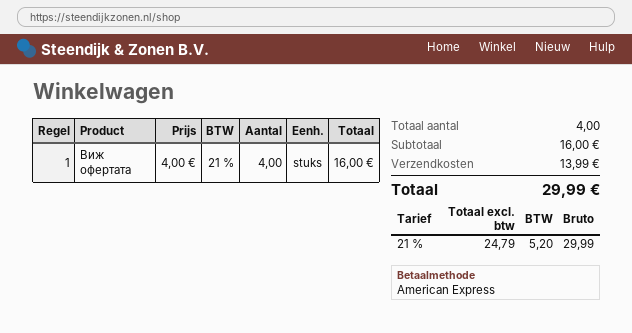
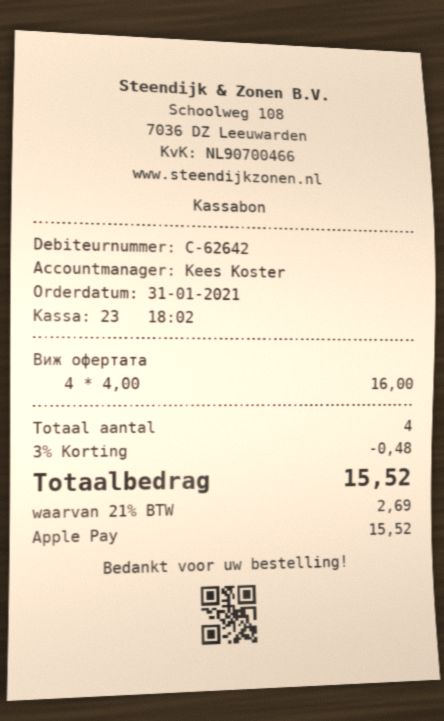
payment method: American Express -> Apple Pay
discount: none -> 3% = 0.48
shipping: 13.99 -> none
tax: 21% = 5.20 -> 21% = 2.69
total: 29.99 -> 15.52

